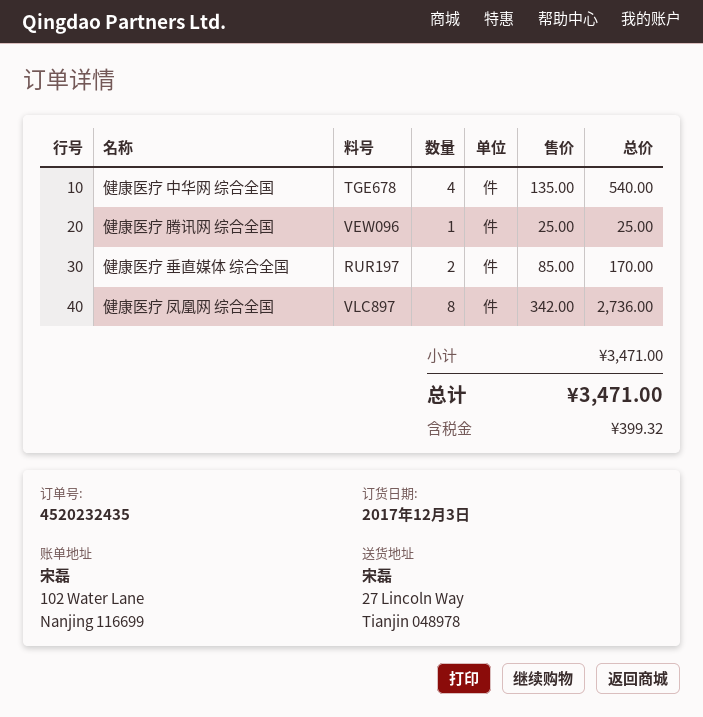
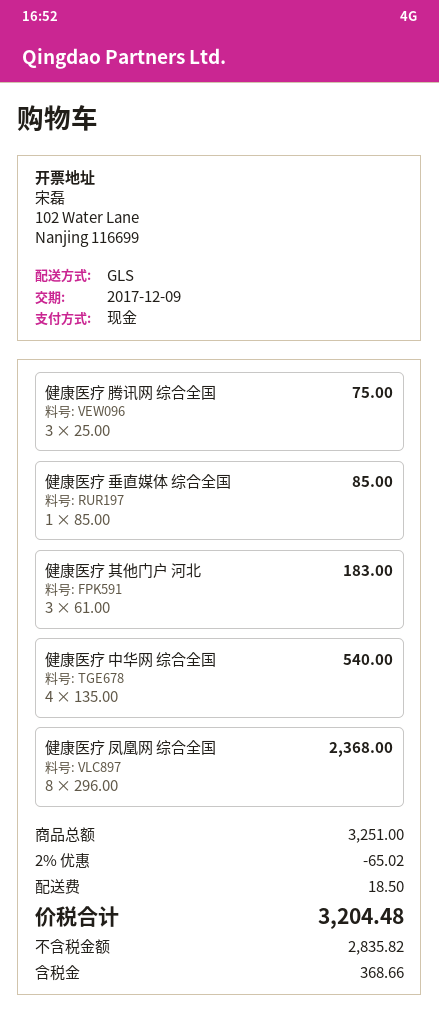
健康医疗 腾讯网 综合全国: 1 x 25.00 = 25.00 -> 3 x 25.00 = 75.00
健康医疗 垂直媒体 综合全国: 2 x 85.00 = 170.00 -> 1 x 85.00 = 85.00
健康医疗 凤凰网 综合全国: 8 x 342.00 = 2736.00 -> 8 x 296.00 = 2368.00
健康医疗 其他门户 河北: none -> 3 x 61.00 = 183.00
subtotal: 3471.00 -> 3251.00
discount: none -> 2% = 65.02
shipping: none -> 18.50
tax: 399.32 -> 368.66
total: 3471.00 -> 3204.48

